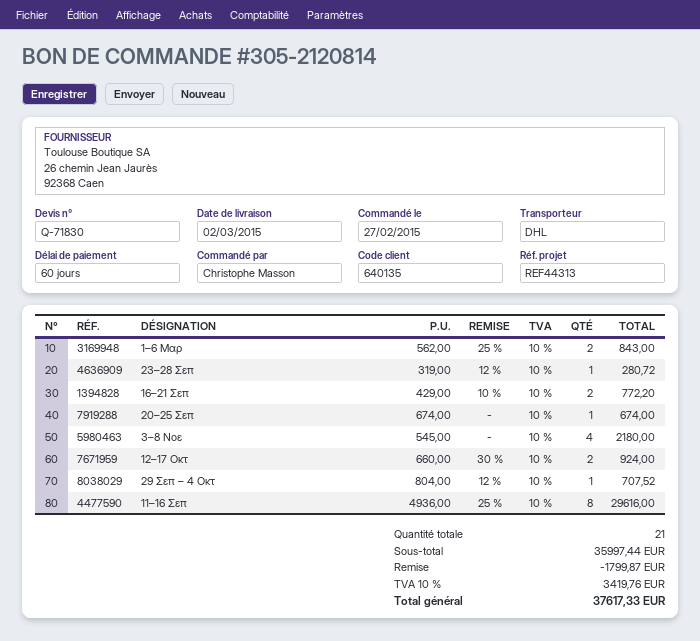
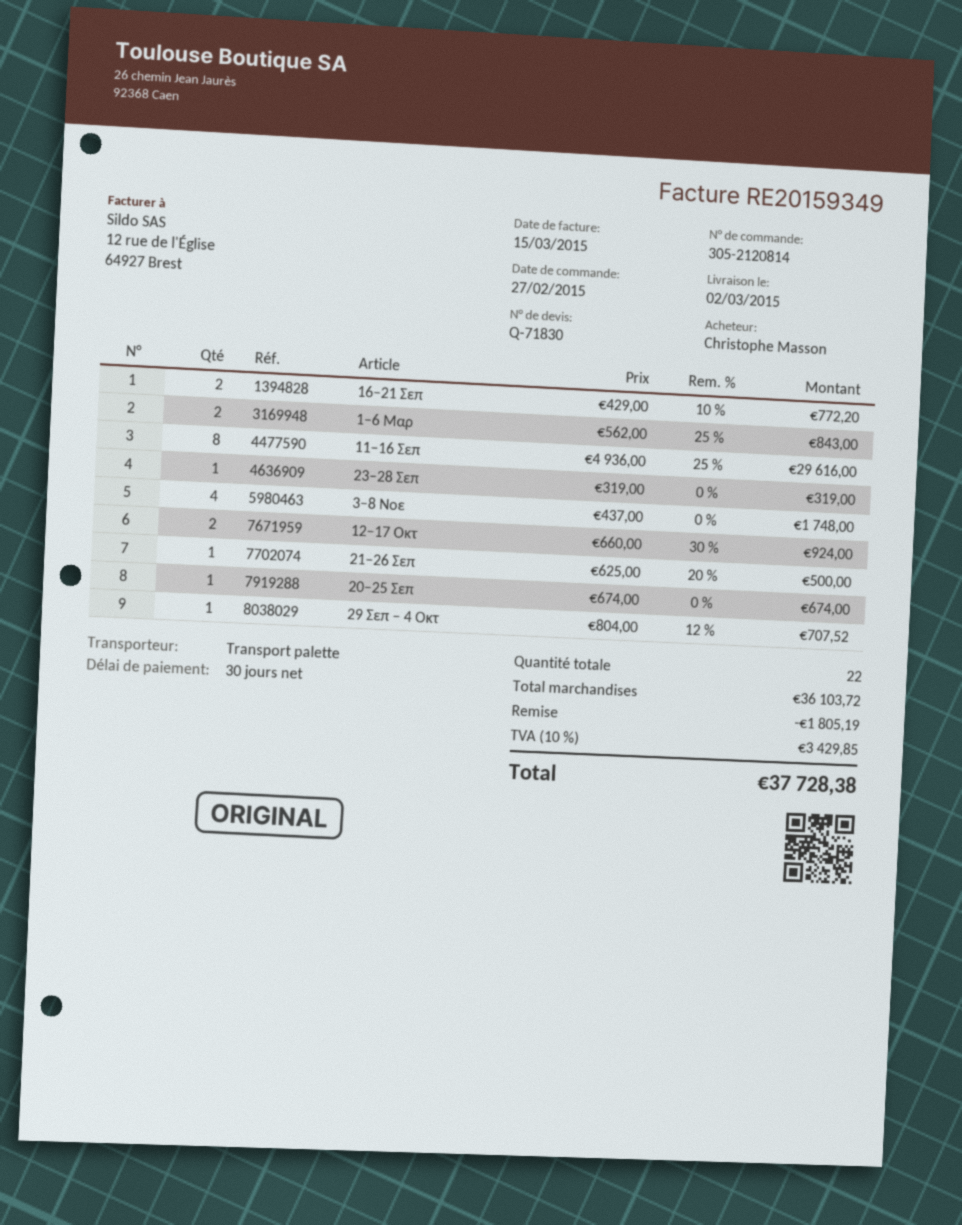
payment terms: 60 days -> 30 days
shipping method: DHL -> pallet freight
23–28 Σεπ: 1 x 319.00 - 12% = 280.72 -> 1 x 319.00 = 319.00
3–8 Νοε: 4 x 545.00 = 2180.00 -> 4 x 437.00 = 1748.00
21–26 Σεπ: none -> 1 x 625.00 - 20% = 500.00
total quantity: 21 -> 22
subtotal: 35997.44 -> 36103.72
discount: 1799.87 -> 1805.19
tax: 10% = 3419.76 -> 10% = 3429.85
total: 37617.33 -> 37728.38

